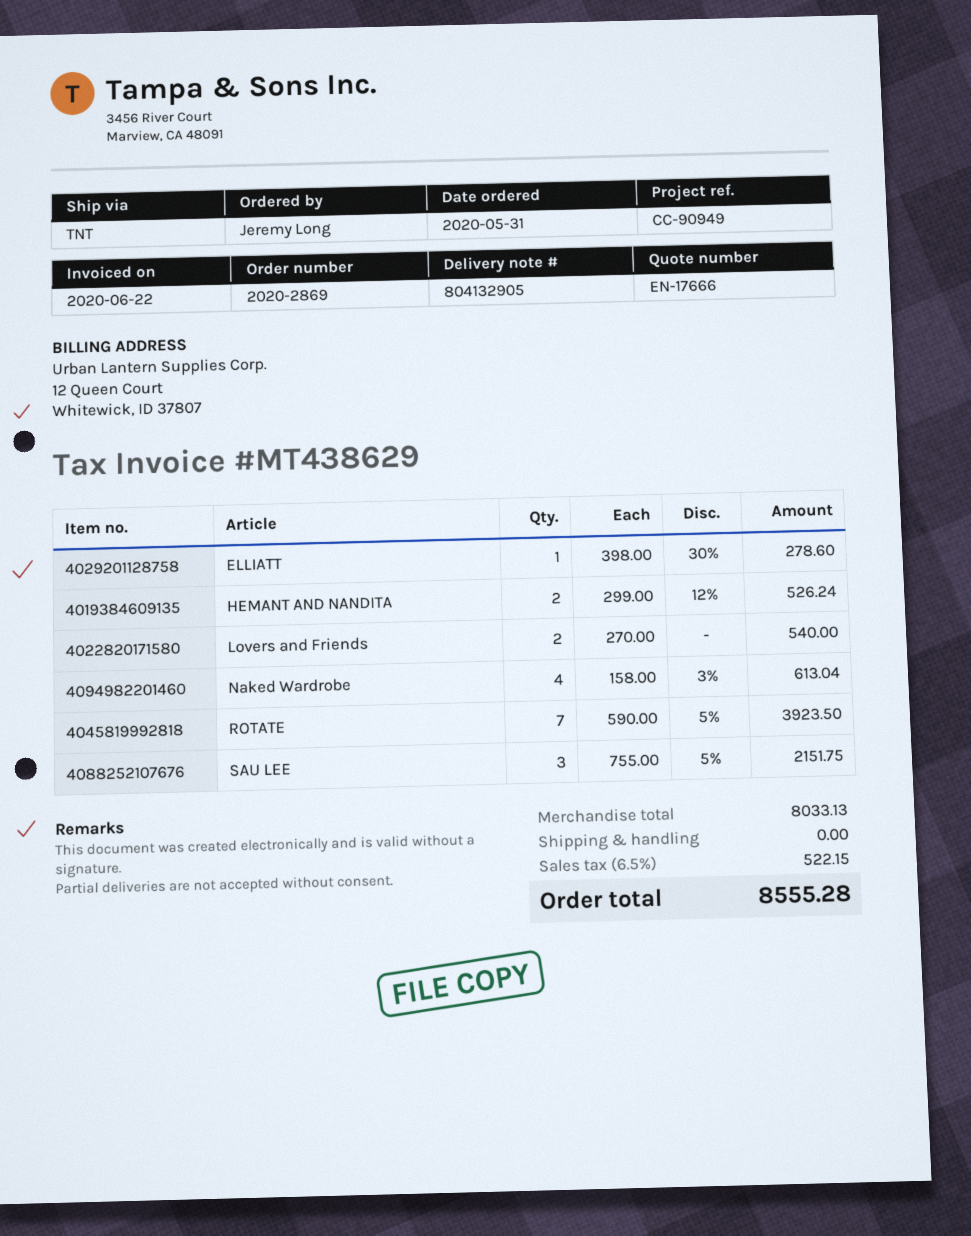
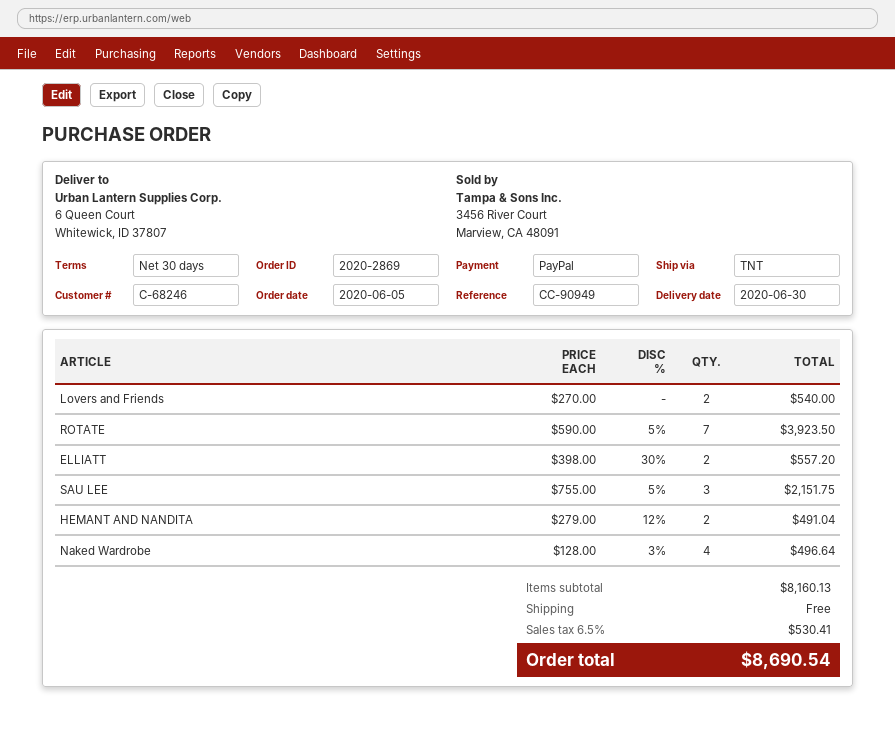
order date: 2020-05-31 -> 2020-06-05
ELLIATT: 1 x 398.00 - 30% = 278.60 -> 2 x 398.00 - 30% = 557.20
HEMANT AND NANDITA: 2 x 299.00 - 12% = 526.24 -> 2 x 279.00 - 12% = 491.04
Naked Wardrobe: 4 x 158.00 - 3% = 613.04 -> 4 x 128.00 - 3% = 496.64
subtotal: 8033.13 -> 8160.13
tax: 6.5% = 522.15 -> 6.5% = 530.41
total: 8555.28 -> 8690.54

